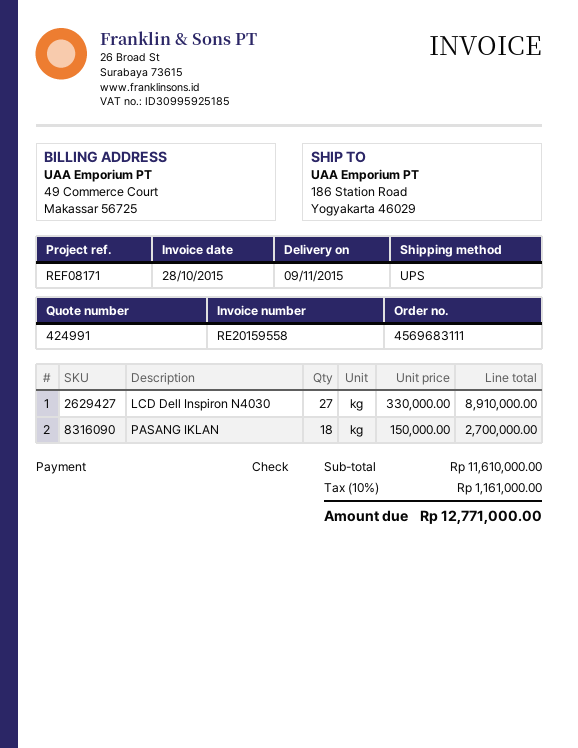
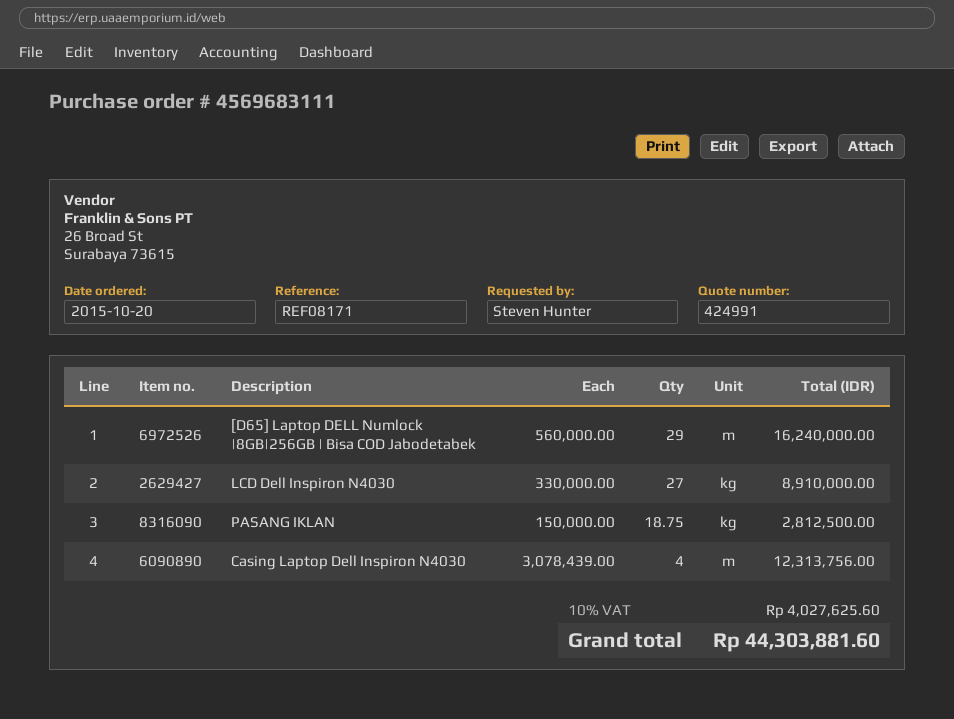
PASANG IKLAN: 18 x 150000.00 = 2700000.00 -> 18.75 x 150000.00 = 2812500.00
[D65] Laptop DELL Numlock |8GB|256GB | Bisa COD Jabodetabek: none -> 29 x 560000.00 = 16240000.00
Casing Laptop Dell Inspiron N4030: none -> 4 x 3078439.00 = 12313756.00
tax: 10% = 1161000.00 -> 10% = 4027625.60
total: 12771000.00 -> 44303881.60

